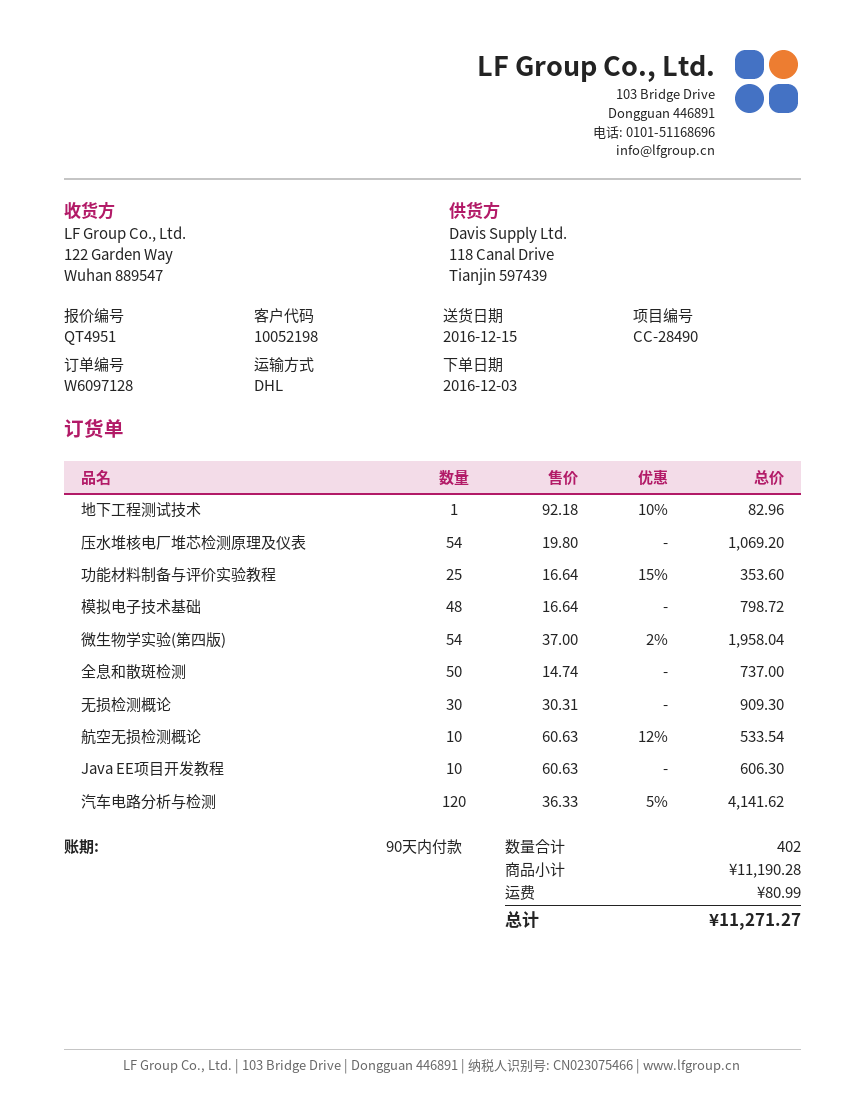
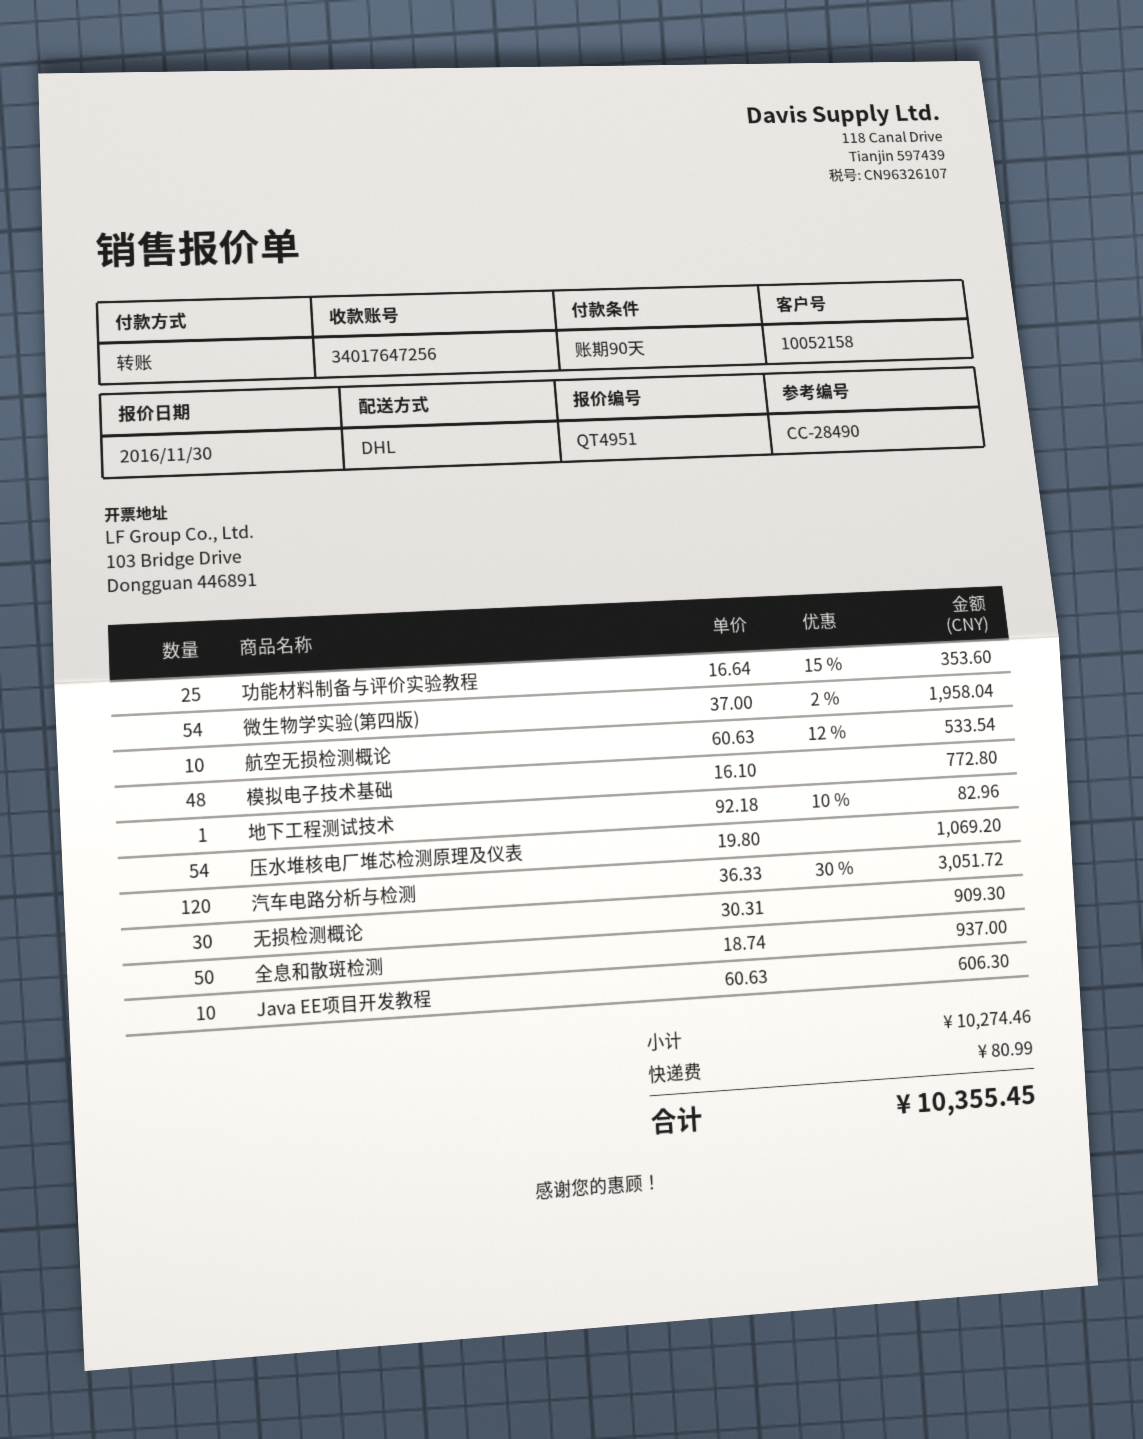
customer number: 10052198 -> 10052158
模拟电子技术基础: 48 x 16.64 = 798.72 -> 48 x 16.10 = 772.80
全息和散斑检测: 50 x 14.74 = 737.00 -> 50 x 18.74 = 937.00
汽车电路分析与检测: 120 x 36.33 - 5% = 4141.62 -> 120 x 36.33 - 30% = 3051.72
subtotal: 11190.28 -> 10274.46
total: 11271.27 -> 10355.45

